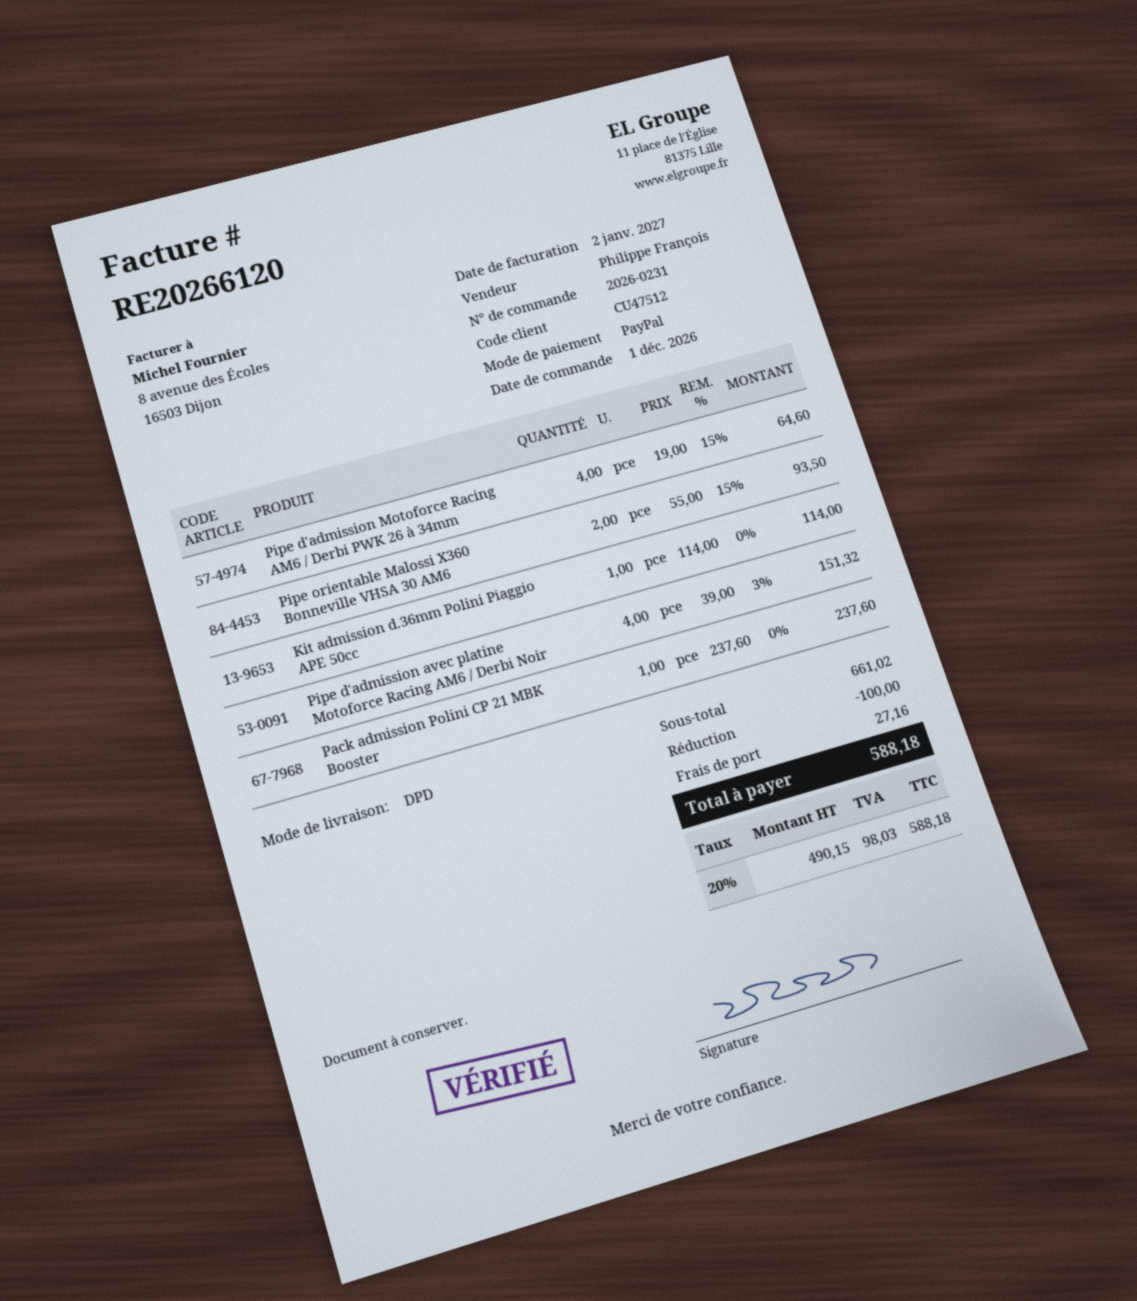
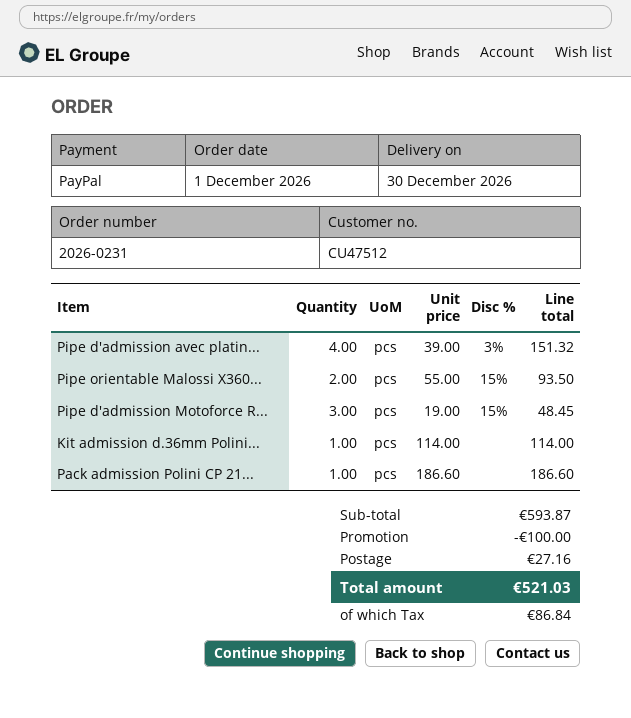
Pipe d'admission Motoforce Racing AM6 / Derbi PWK 26 à 34mm: 4 x 19.00 - 15% = 64.60 -> 3 x 19.00 - 15% = 48.45
Pack admission Polini CP 21 MBK Booster: 1 x 237.60 = 237.60 -> 1 x 186.60 = 186.60
subtotal: 661.02 -> 593.87
tax: 98.03 -> 86.84
total: 588.18 -> 521.03

